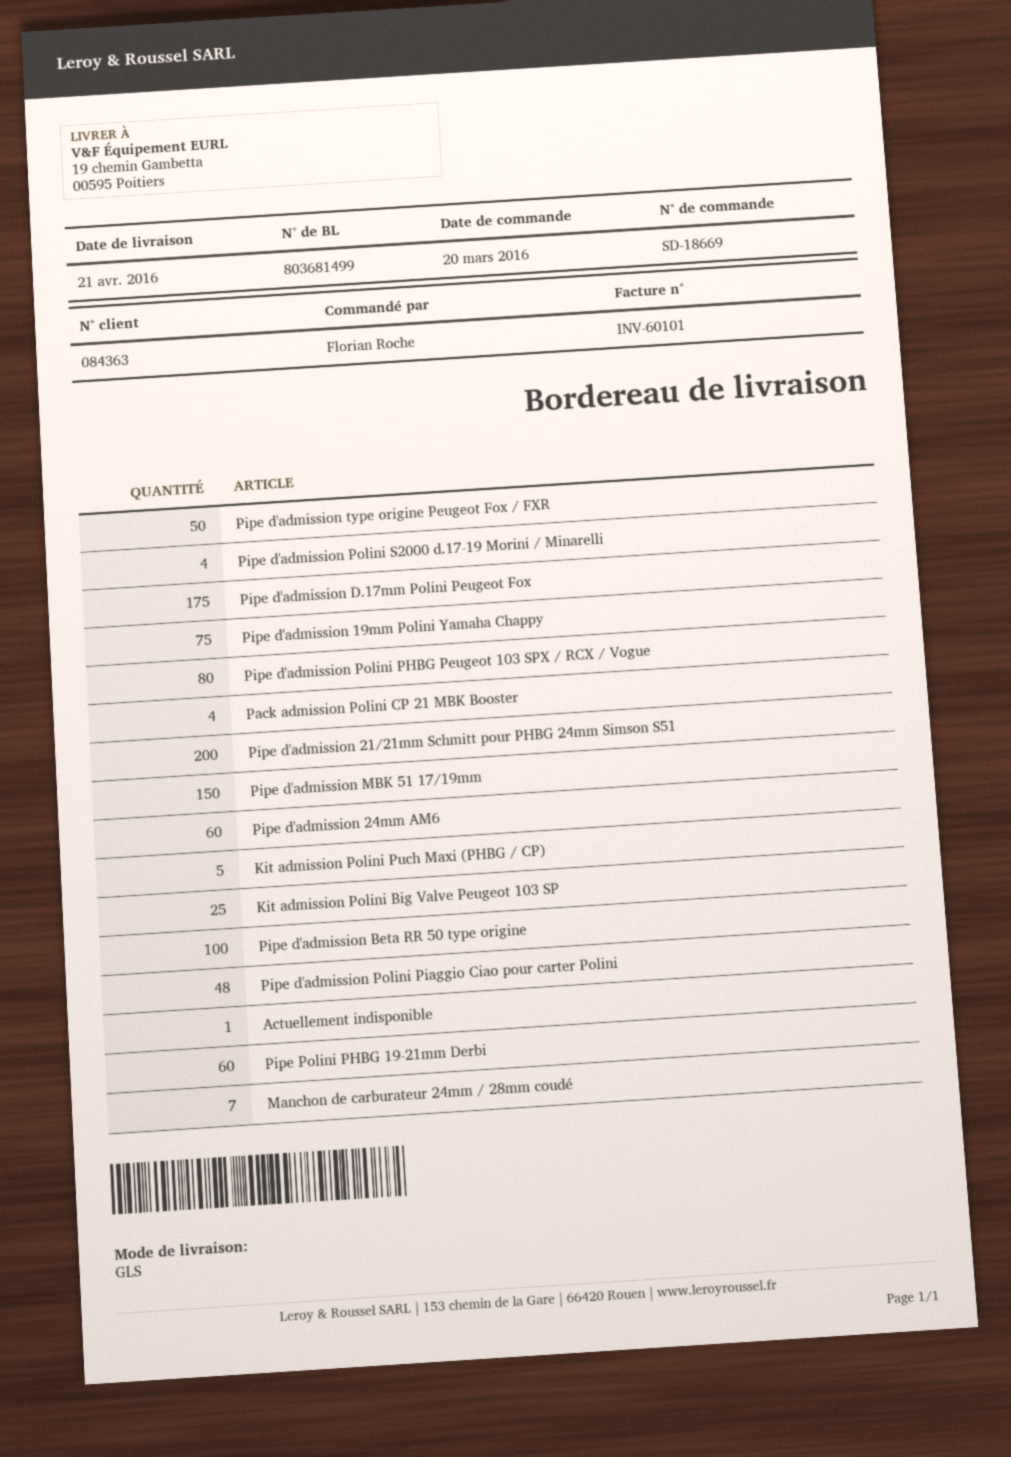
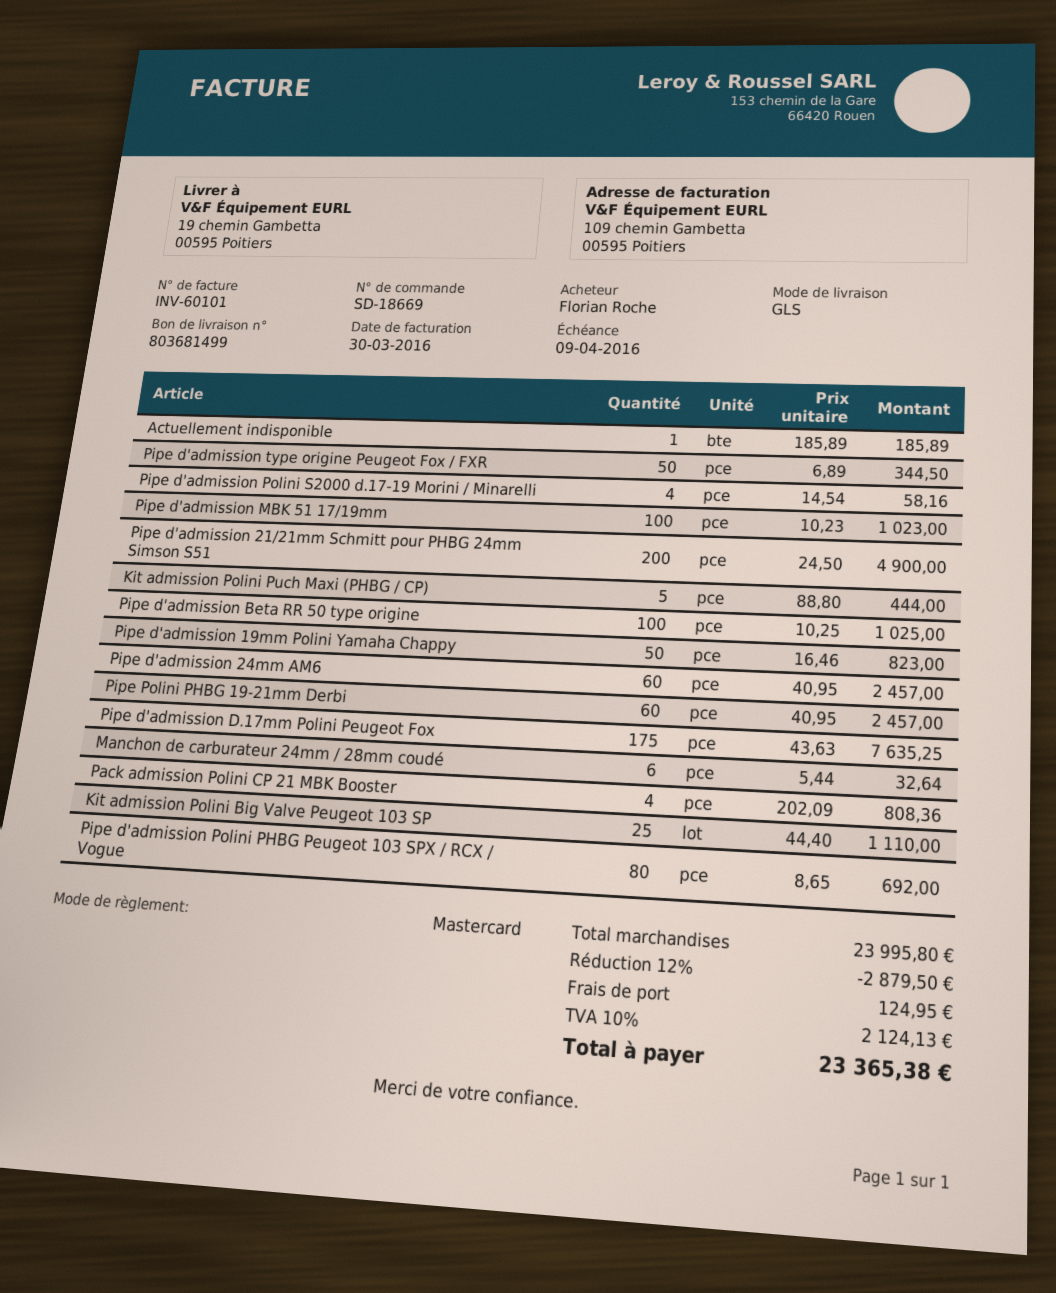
Pipe d'admission 19mm Polini Yamaha Chappy: 75 -> 50
Pipe d'admission MBK 51 17/19mm: 150 -> 100
Pipe d'admission Polini Piaggio Ciao pour carter Polini: 48 -> none
Manchon de carburateur 24mm / 28mm coudé: 7 -> 6

